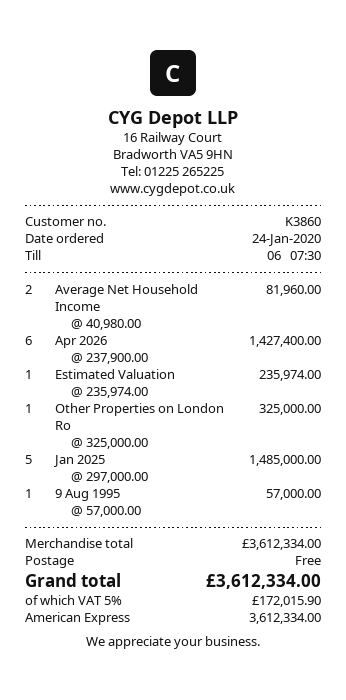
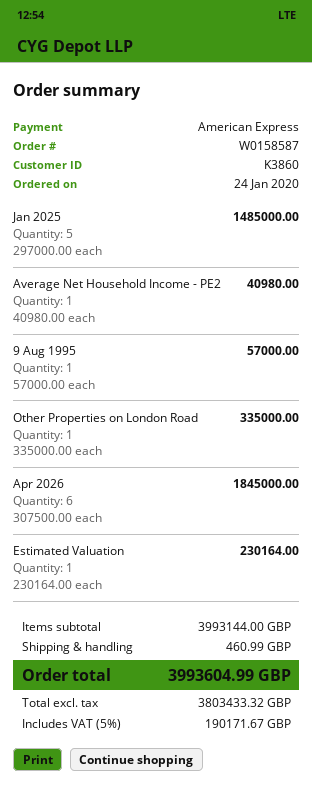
Average Net Household Income: 2 x 40980.00 = 81960.00 -> 1 x 40980.00 = 40980.00
Apr 2026: 6 x 237900.00 = 1427400.00 -> 6 x 307500.00 = 1845000.00
Estimated Valuation: 1 x 235974.00 = 235974.00 -> 1 x 230164.00 = 230164.00
Other Properties on London Ro: 1 x 325000.00 = 325000.00 -> 1 x 335000.00 = 335000.00
subtotal: 3612334.00 -> 3993144.00
shipping: 0.00 -> 460.99
tax: 5% = 172015.90 -> 5% = 190171.67
total: 3612334.00 -> 3993604.99

